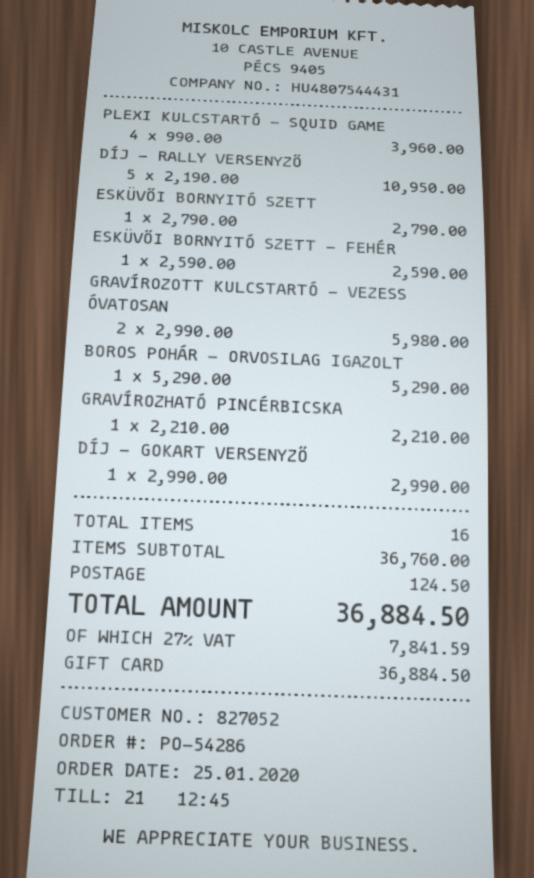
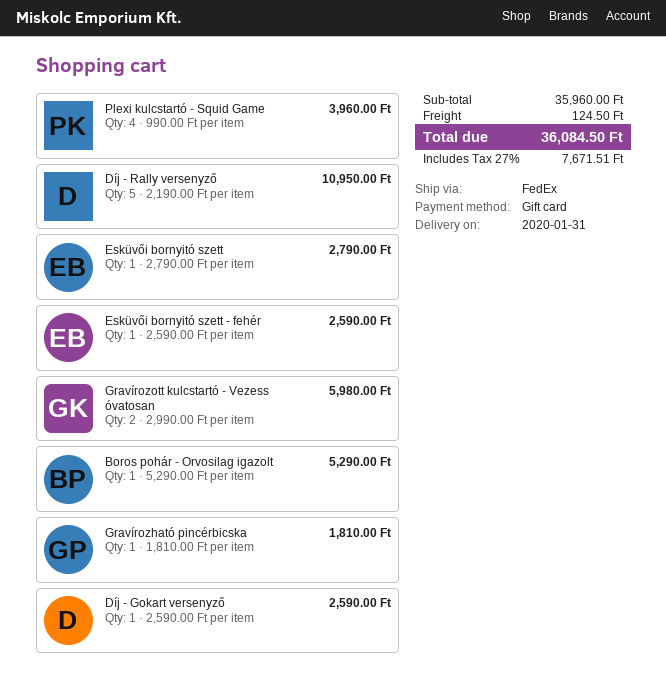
GRAVÍROZHATÓ PINCÉRBICSKA: 1 x 2210.00 = 2210.00 -> 1 x 1810.00 = 1810.00
DÍJ - GOKART VERSENYZŐ: 1 x 2990.00 = 2990.00 -> 1 x 2590.00 = 2590.00
subtotal: 36760.00 -> 35960.00
tax: 27% = 7841.59 -> 27% = 7671.51
total: 36884.50 -> 36084.50

